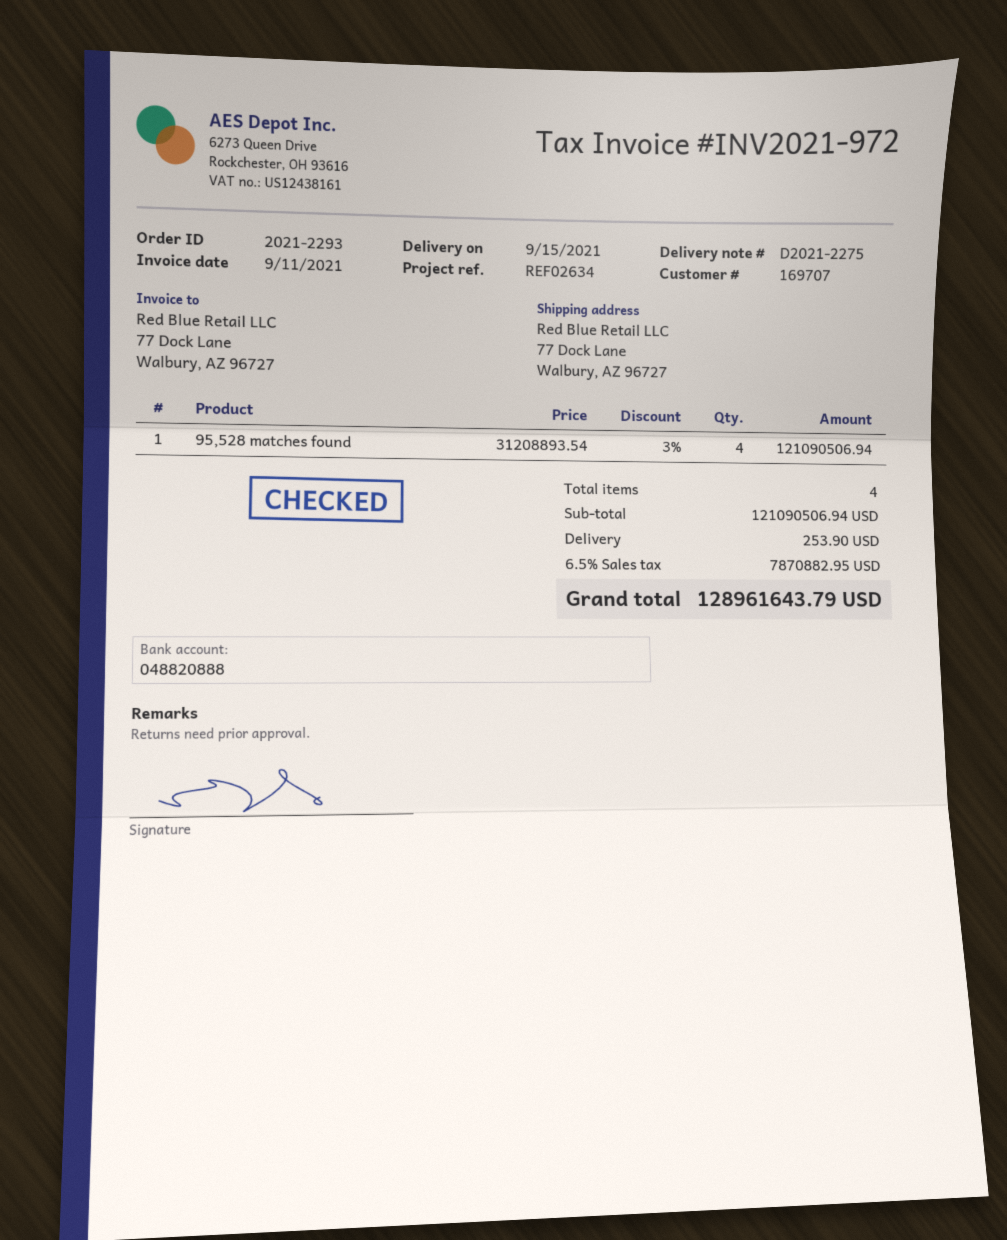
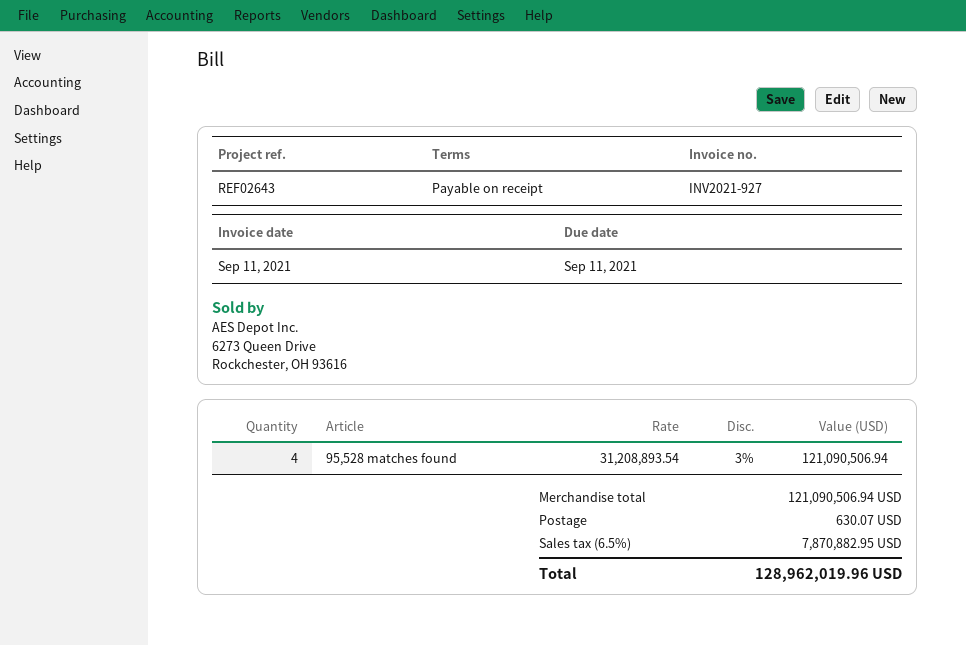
invoice number: INV2021-972 -> INV2021-927
reference: REF02634 -> REF02643
shipping: 253.90 -> 630.07
total: 128961643.79 -> 128962019.96

